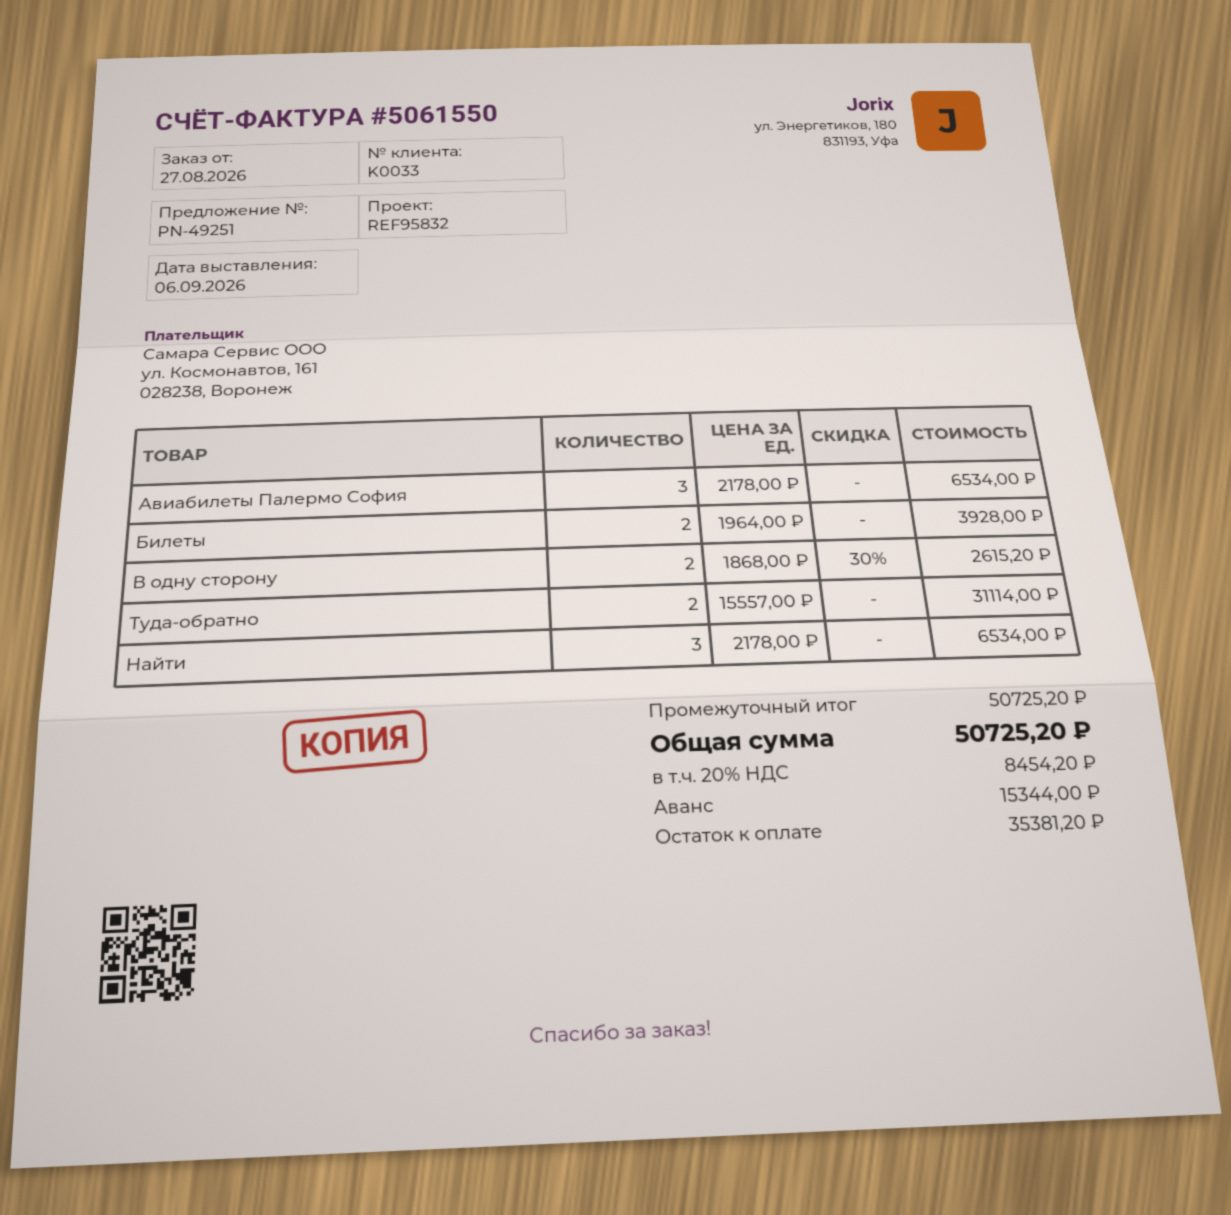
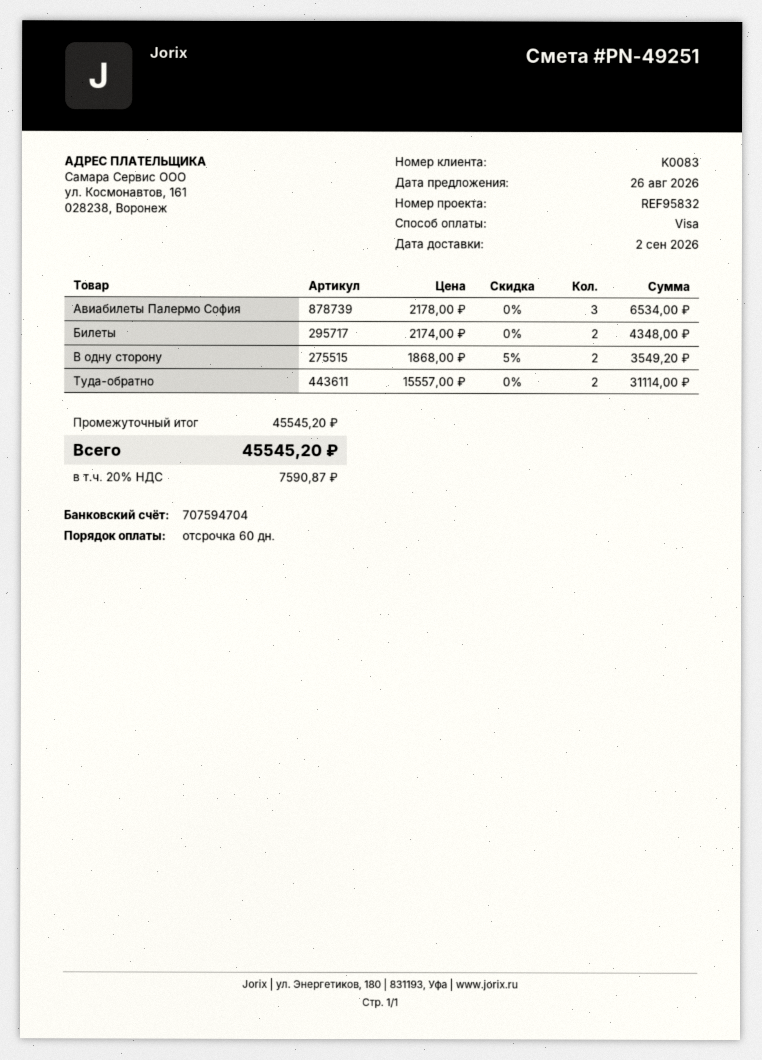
customer number: K0033 -> K0083
Билеты: 2 x 1964.00 = 3928.00 -> 2 x 2174.00 = 4348.00
В одну сторону: 2 x 1868.00 - 30% = 2615.20 -> 2 x 1868.00 - 5% = 3549.20
Найти: 3 x 2178.00 = 6534.00 -> none
subtotal: 50725.20 -> 45545.20
tax: 20% = 8454.20 -> 20% = 7590.87
total: 50725.20 -> 45545.20

